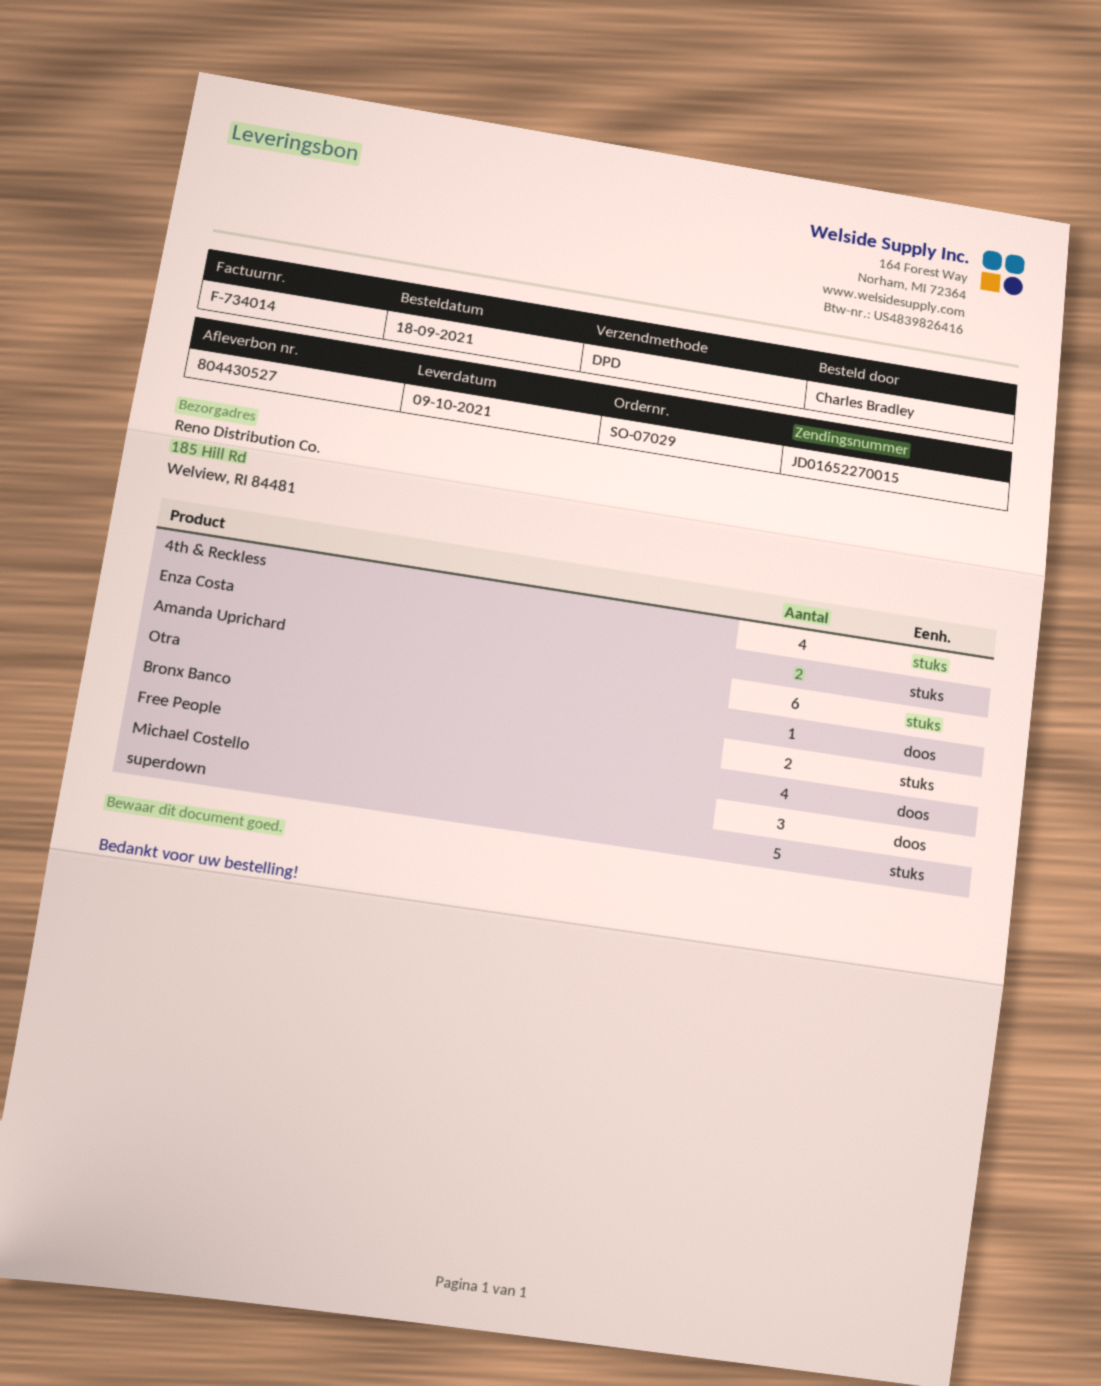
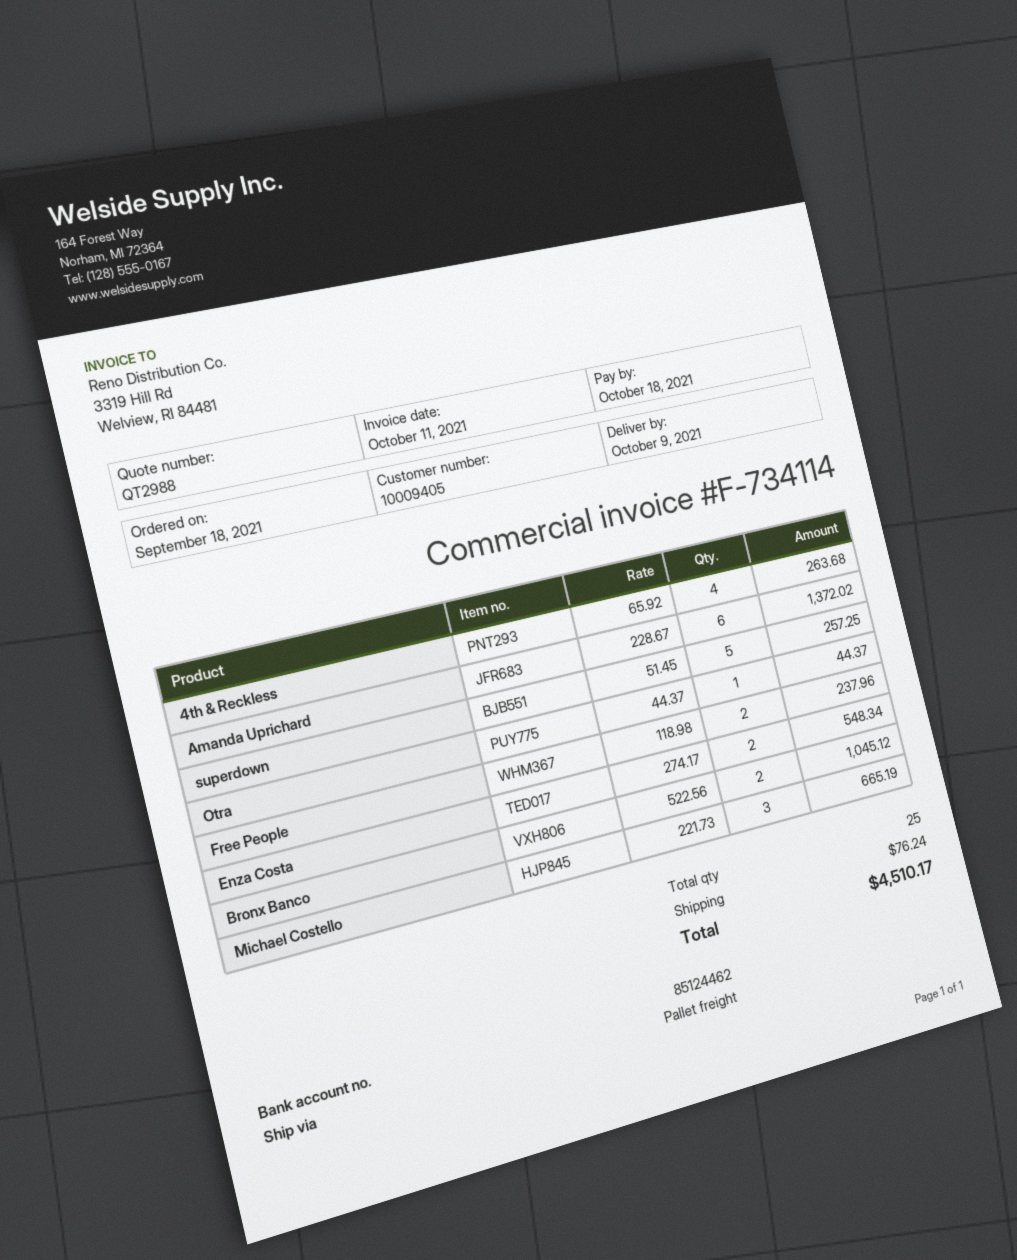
invoice number: F-734014 -> F-734114
shipping method: DPD -> pallet freight
Free People: 4 -> 2

